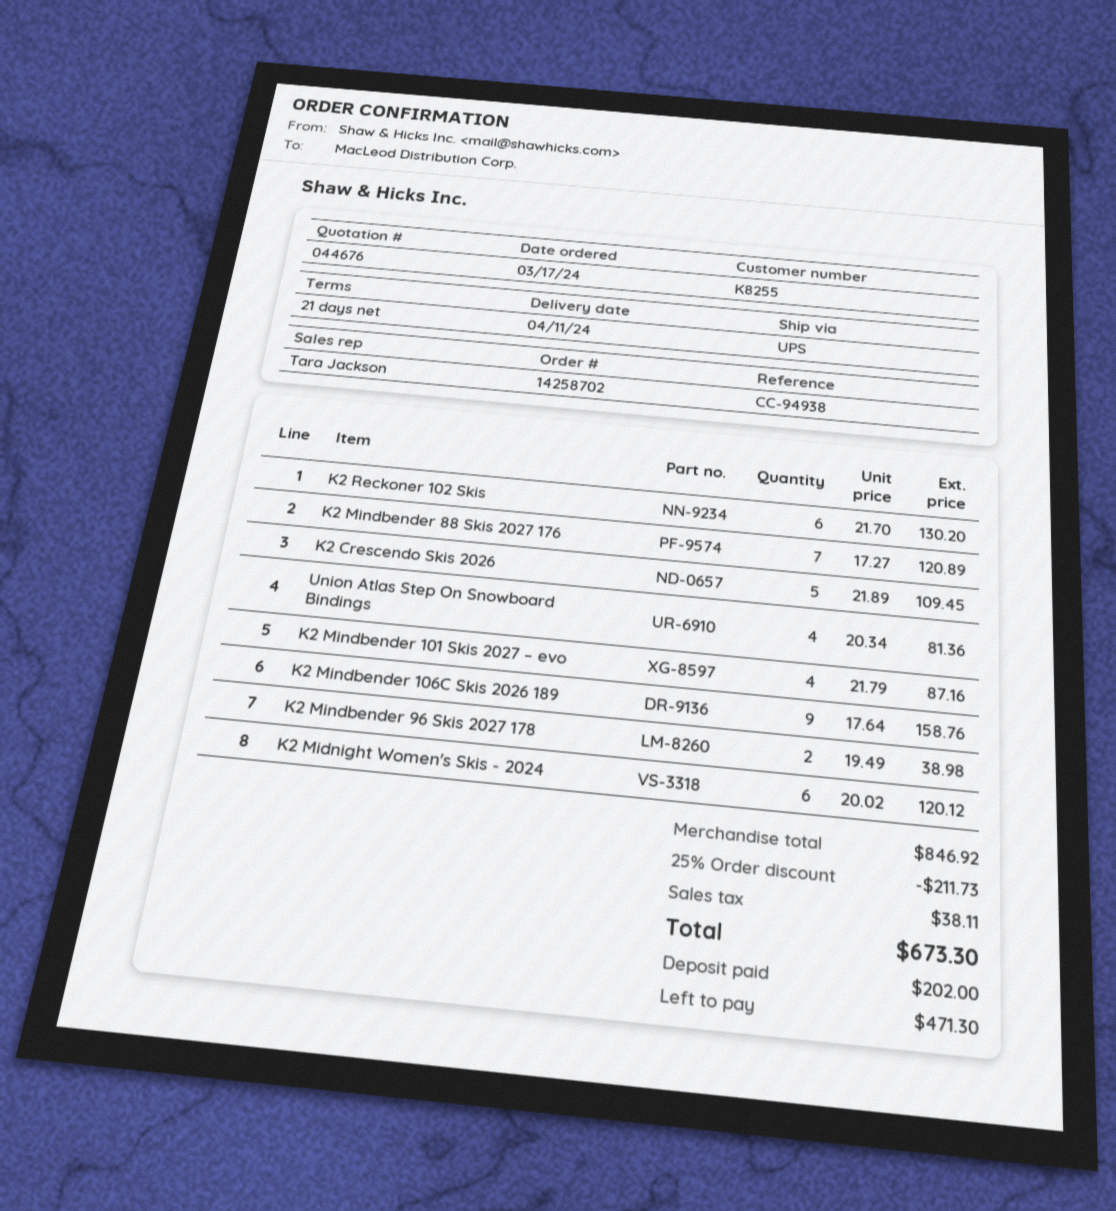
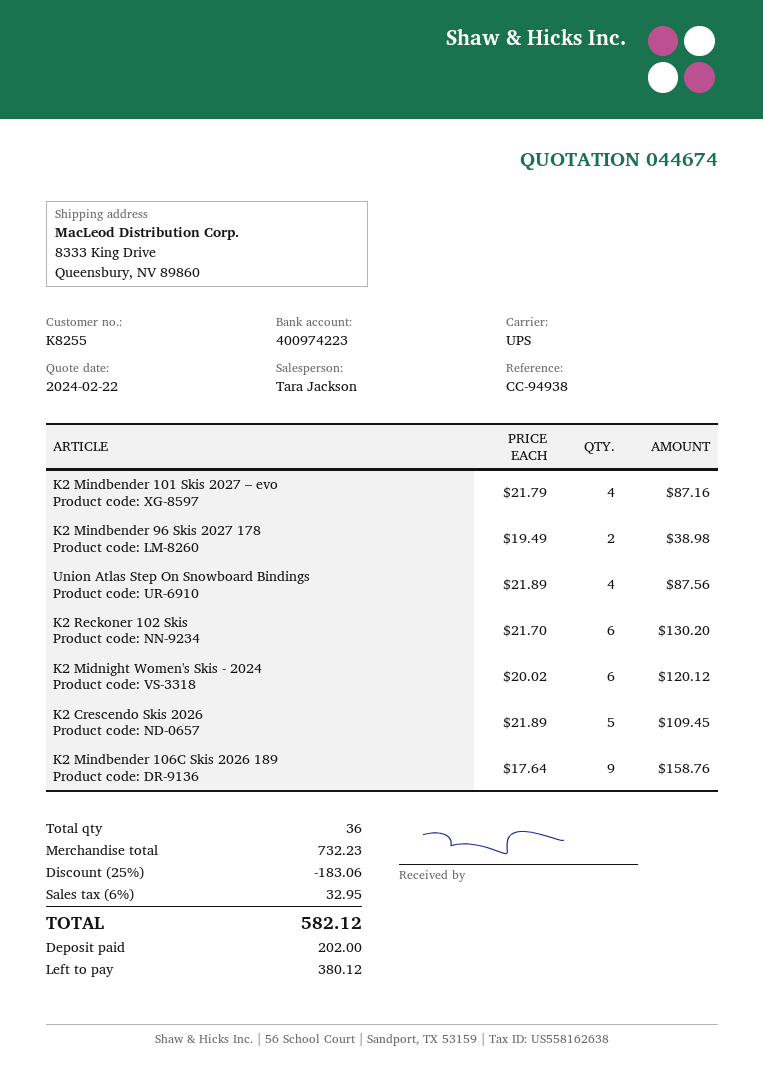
quote number: 044676 -> 044674
K2 Mindbender 88 Skis 2027 176: 7 x 17.27 = 120.89 -> none
Union Atlas Step On Snowboard Bindings: 4 x 20.34 = 81.36 -> 4 x 21.89 = 87.56
subtotal: 846.92 -> 732.23
discount: 25% = 211.73 -> 25% = 183.06
tax: 38.11 -> 32.95
total: 673.30 -> 582.12
balance: 471.30 -> 380.12

